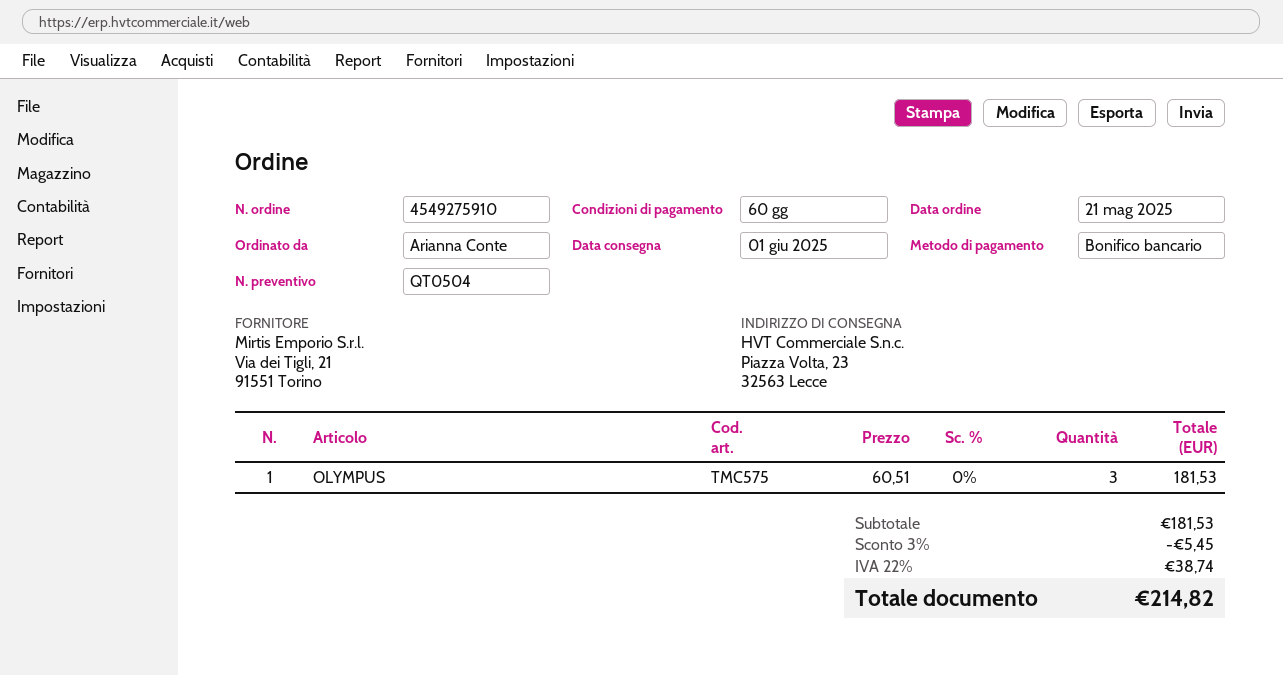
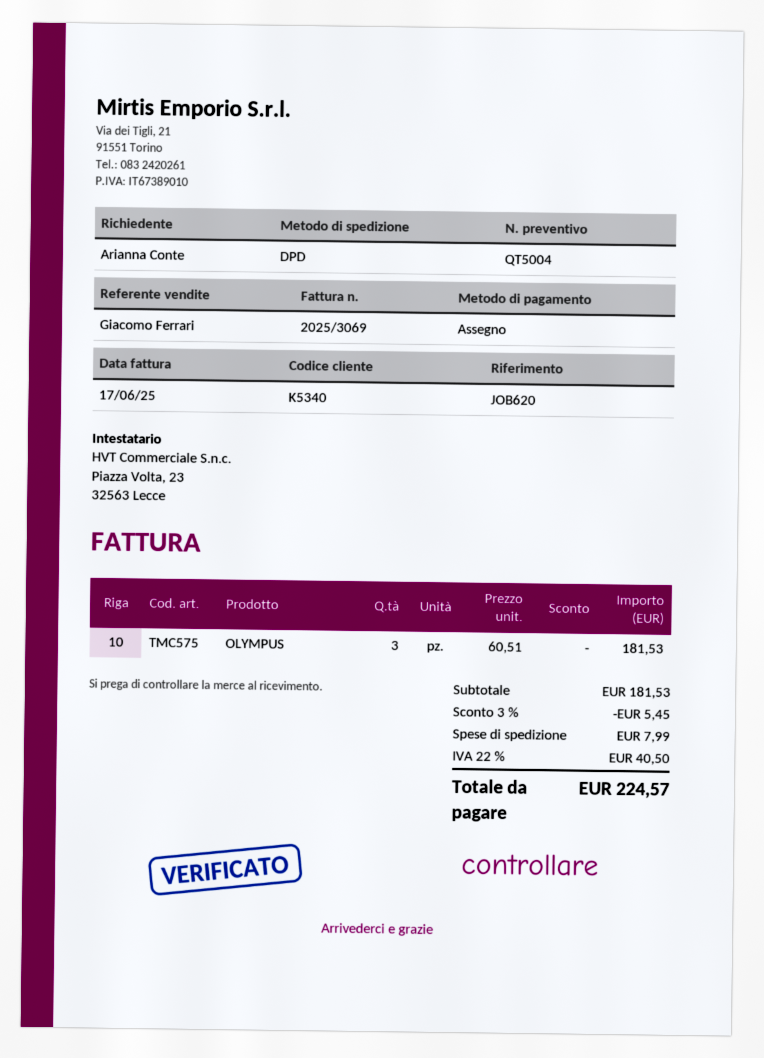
quote number: QT0504 -> QT5004
payment method: bank transfer -> cheque
shipping: none -> 7.99
tax: 22% = 38.74 -> 22% = 40.50
total: 214.82 -> 224.57

